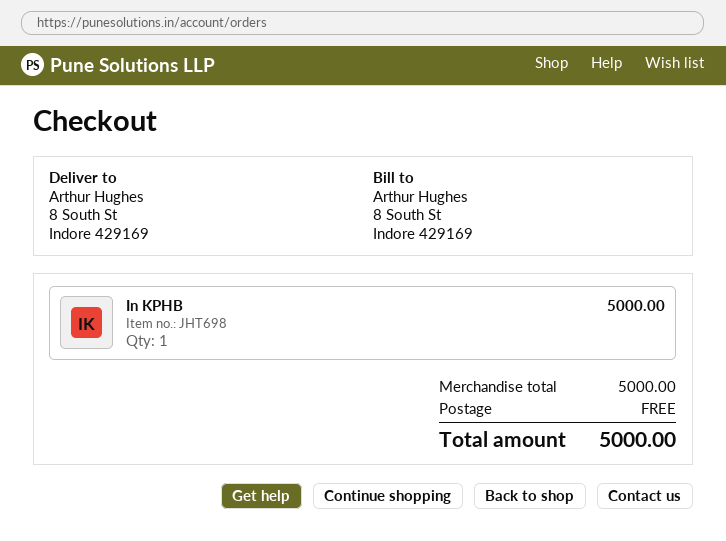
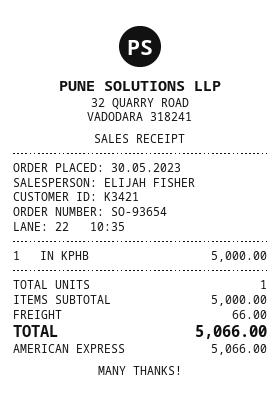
shipping: 0.00 -> 66.00
total: 5000.00 -> 5066.00

